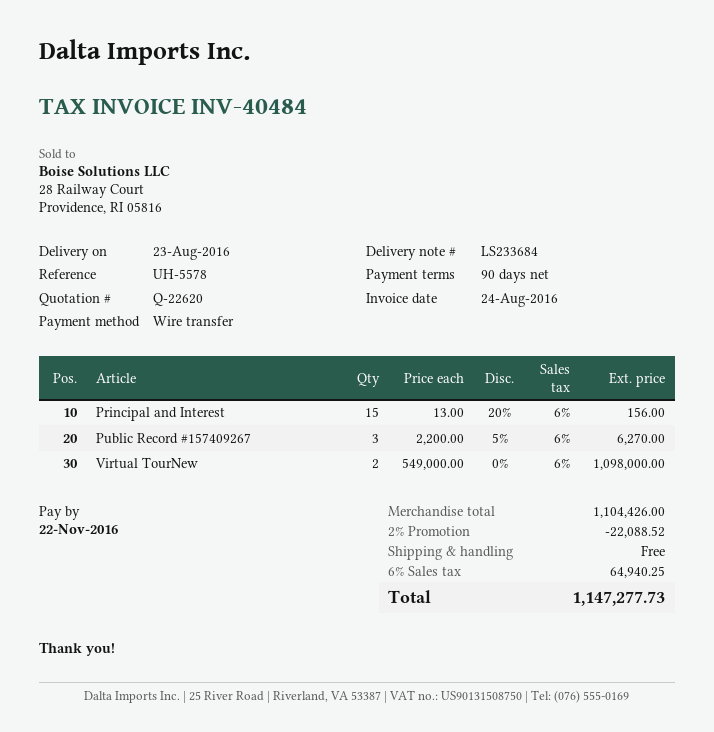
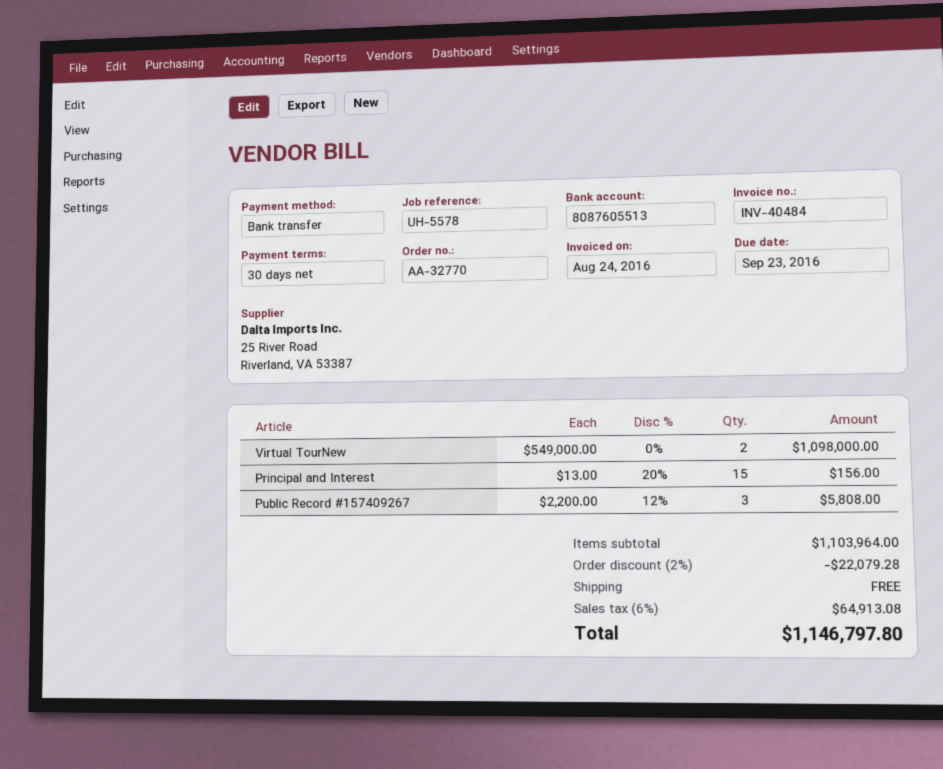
payment terms: 90 days -> 30 days
due date: 2016-11-22 -> 2016-09-23
Public Record #157409267: 3 x 2200.00 - 5% = 6270.00 -> 3 x 2200.00 - 12% = 5808.00
subtotal: 1104426.00 -> 1103964.00
discount: 2% = 22088.52 -> 2% = 22079.28
tax: 6% = 64940.25 -> 6% = 64913.08
total: 1147277.73 -> 1146797.80

